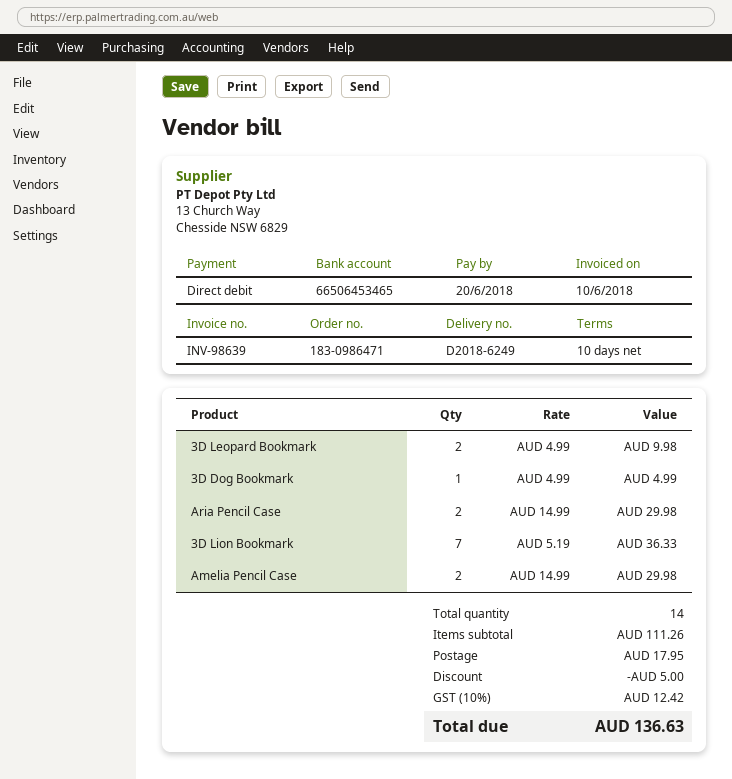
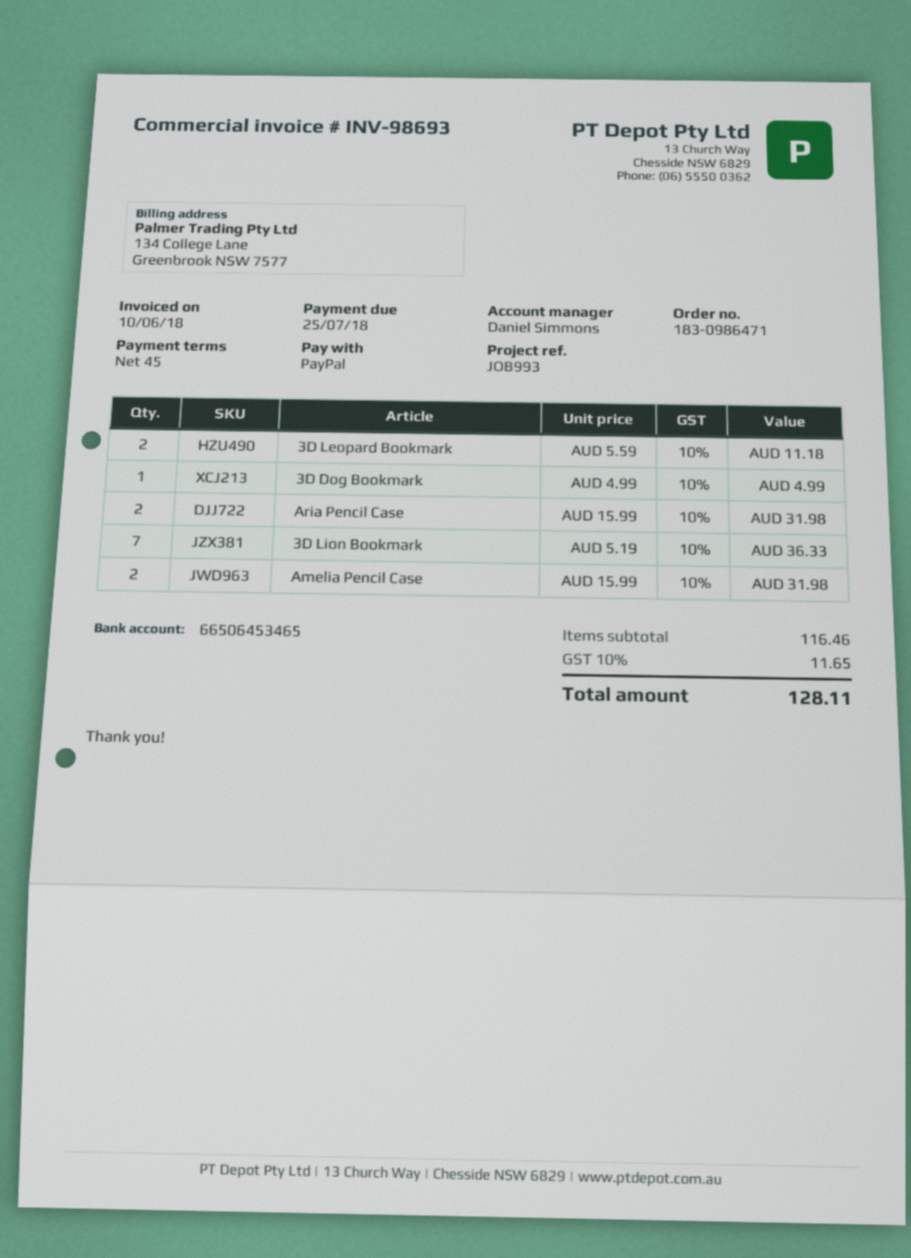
invoice number: INV-98639 -> INV-98693
payment terms: 10 days -> 45 days
due date: 2018-06-20 -> 2018-07-25
payment method: direct debit -> PayPal
3D Leopard Bookmark: 2 x 4.99 = 9.98 -> 2 x 5.59 = 11.18
Aria Pencil Case: 2 x 14.99 = 29.98 -> 2 x 15.99 = 31.98
Amelia Pencil Case: 2 x 14.99 = 29.98 -> 2 x 15.99 = 31.98
subtotal: 111.26 -> 116.46
discount: 5.00 -> none
shipping: 17.95 -> none
tax: 10% = 12.42 -> 10% = 11.65
total: 136.63 -> 128.11

